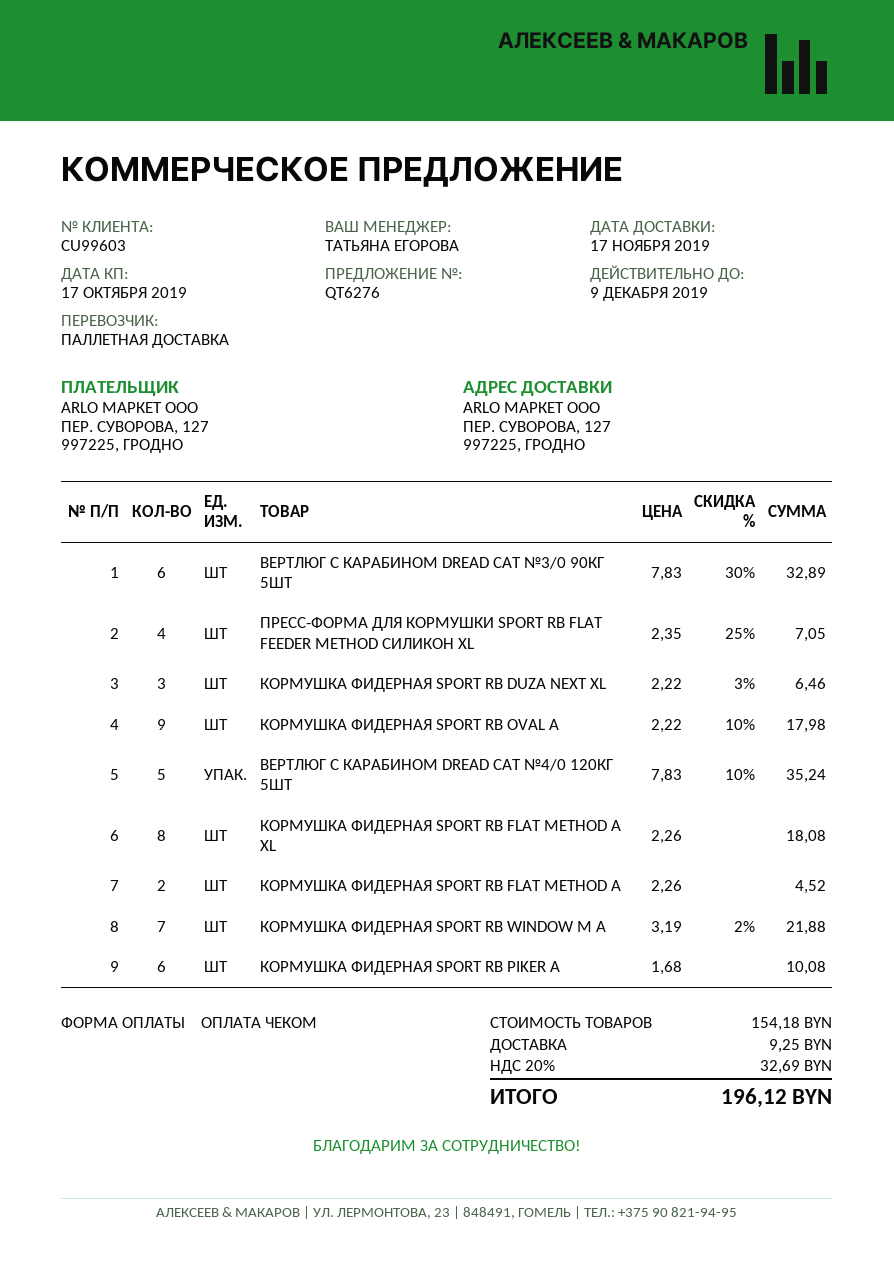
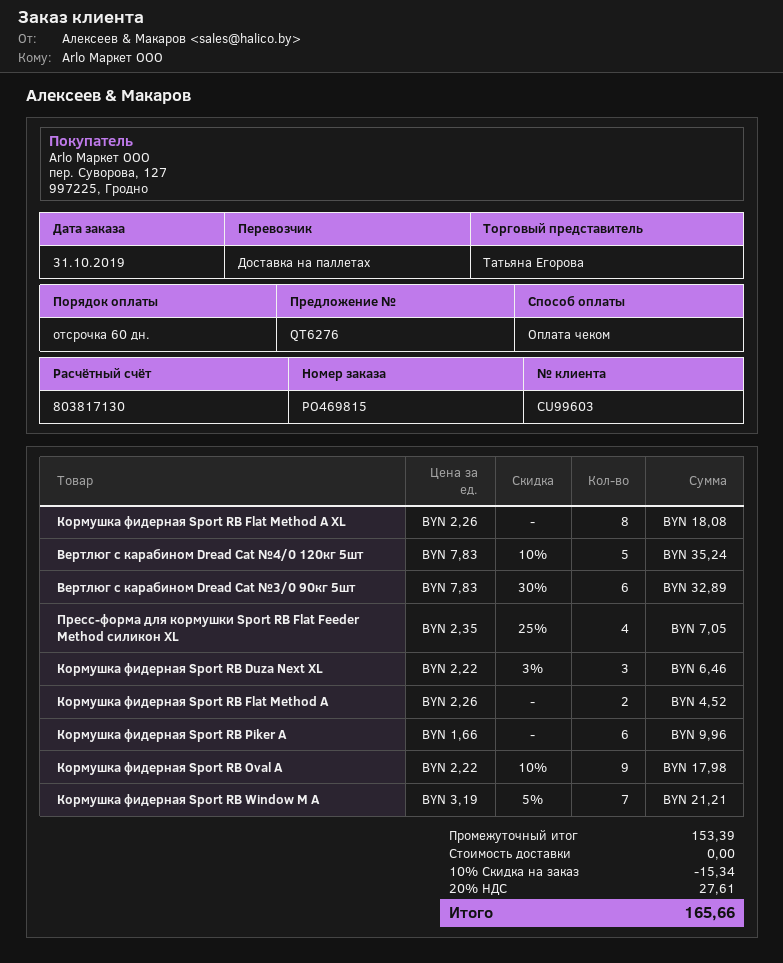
КОРМУШКА ФИДЕРНАЯ SPORT RB WINDOW M A: 7 x 3.19 - 2% = 21.88 -> 7 x 3.19 - 5% = 21.21
КОРМУШКА ФИДЕРНАЯ SPORT RB PIKER A: 6 x 1.68 = 10.08 -> 6 x 1.66 = 9.96
subtotal: 154.18 -> 153.39
discount: none -> 10% = 15.34
shipping: 9.25 -> 0.00
tax: 20% = 32.69 -> 20% = 27.61
total: 196.12 -> 165.66

